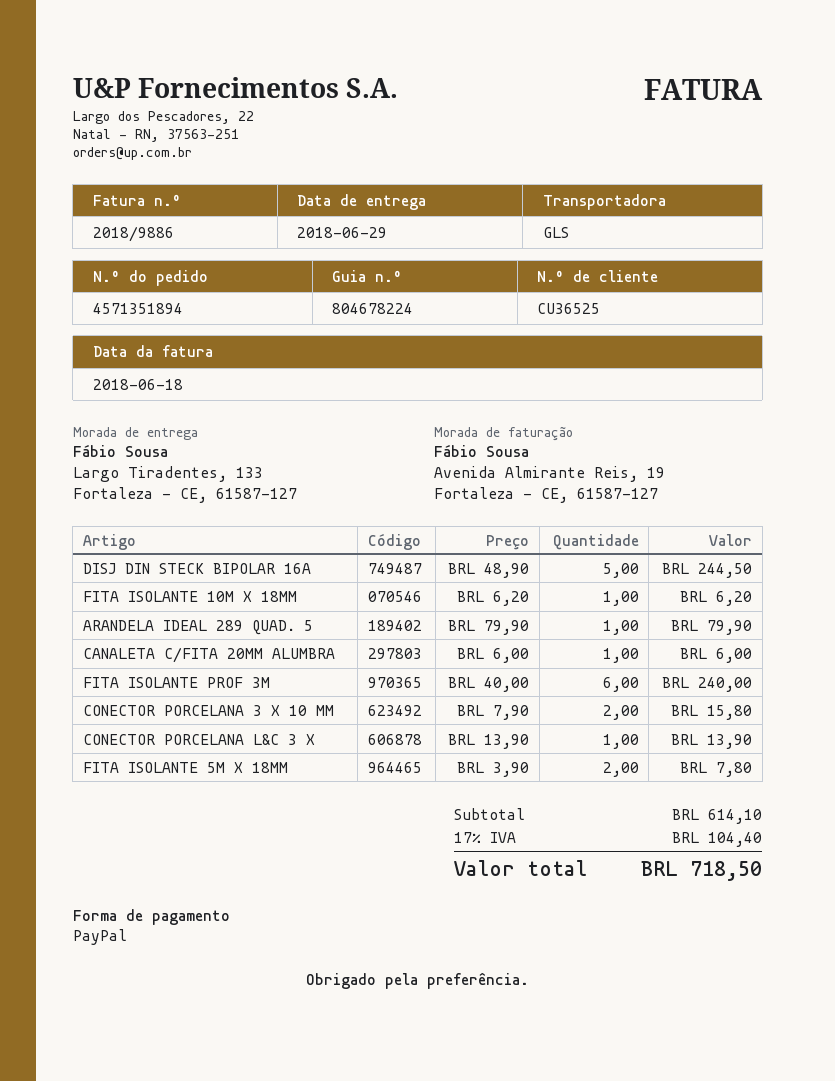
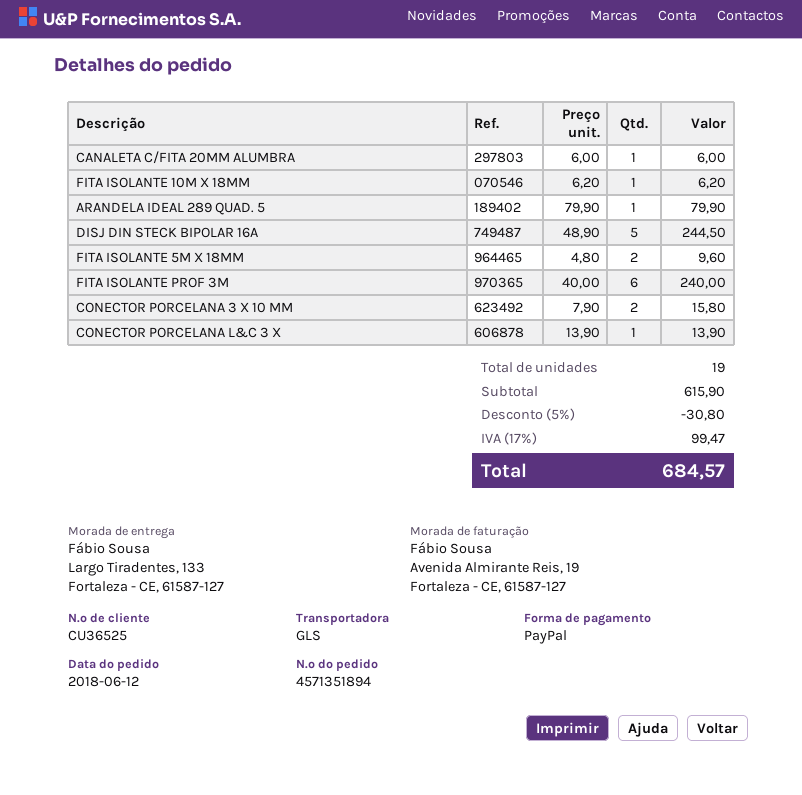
FITA ISOLANTE 5M X 18MM: 2 x 3.90 = 7.80 -> 2 x 4.80 = 9.60
subtotal: 614.10 -> 615.90
discount: none -> 5% = 30.80
tax: 17% = 104.40 -> 17% = 99.47
total: 718.50 -> 684.57

